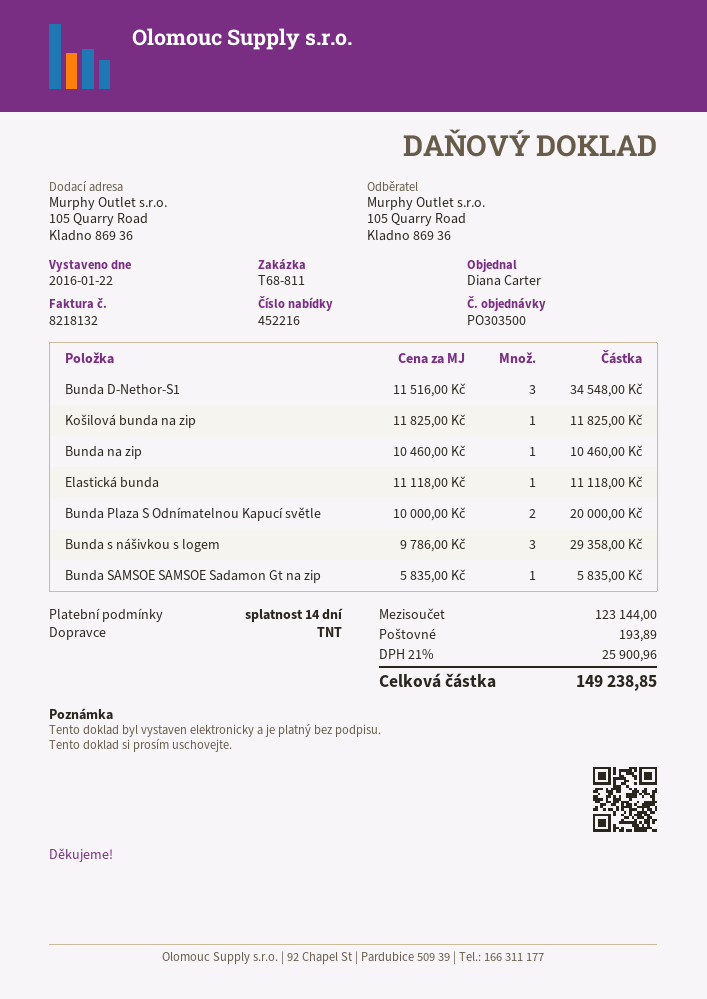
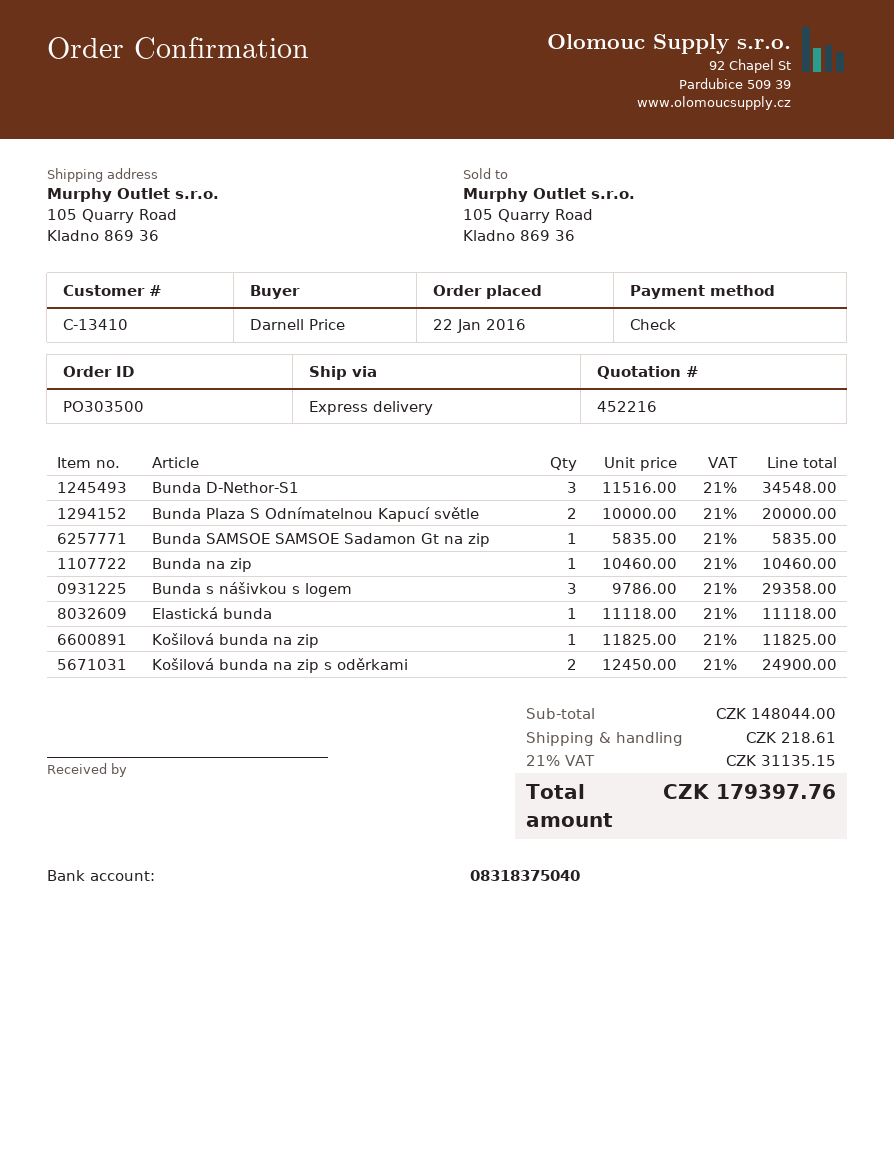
ordered by: Diana Carter -> Darnell Price
shipping method: TNT -> express
Košilová bunda na zip s oděrkami: none -> 2 x 12450.00 = 24900.00
subtotal: 123144.00 -> 148044.00
shipping: 193.89 -> 218.61
tax: 21% = 25900.96 -> 21% = 31135.15
total: 149238.85 -> 179397.76

